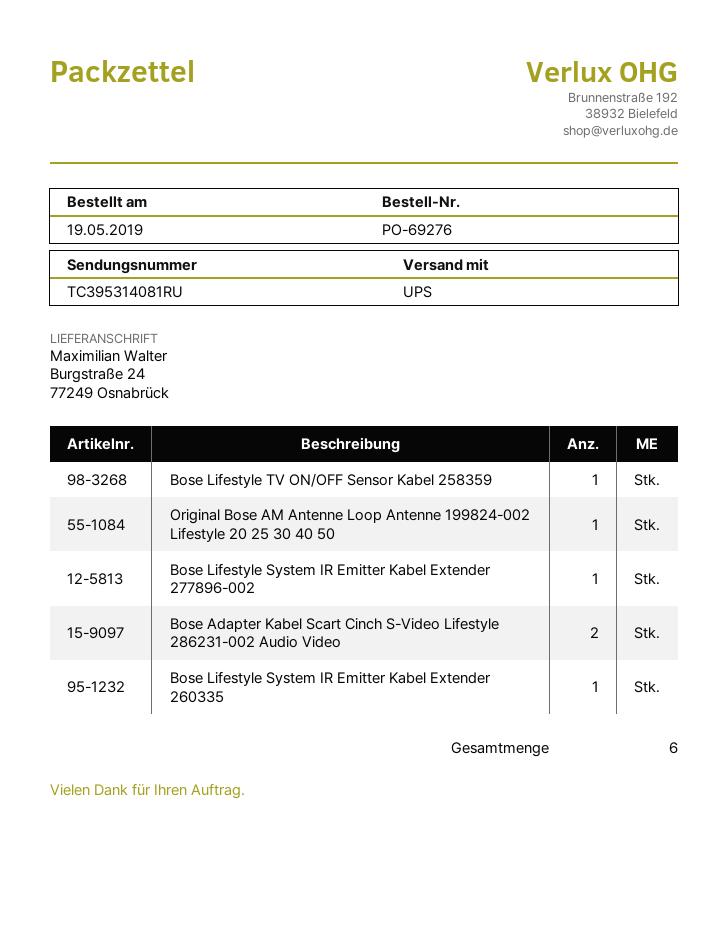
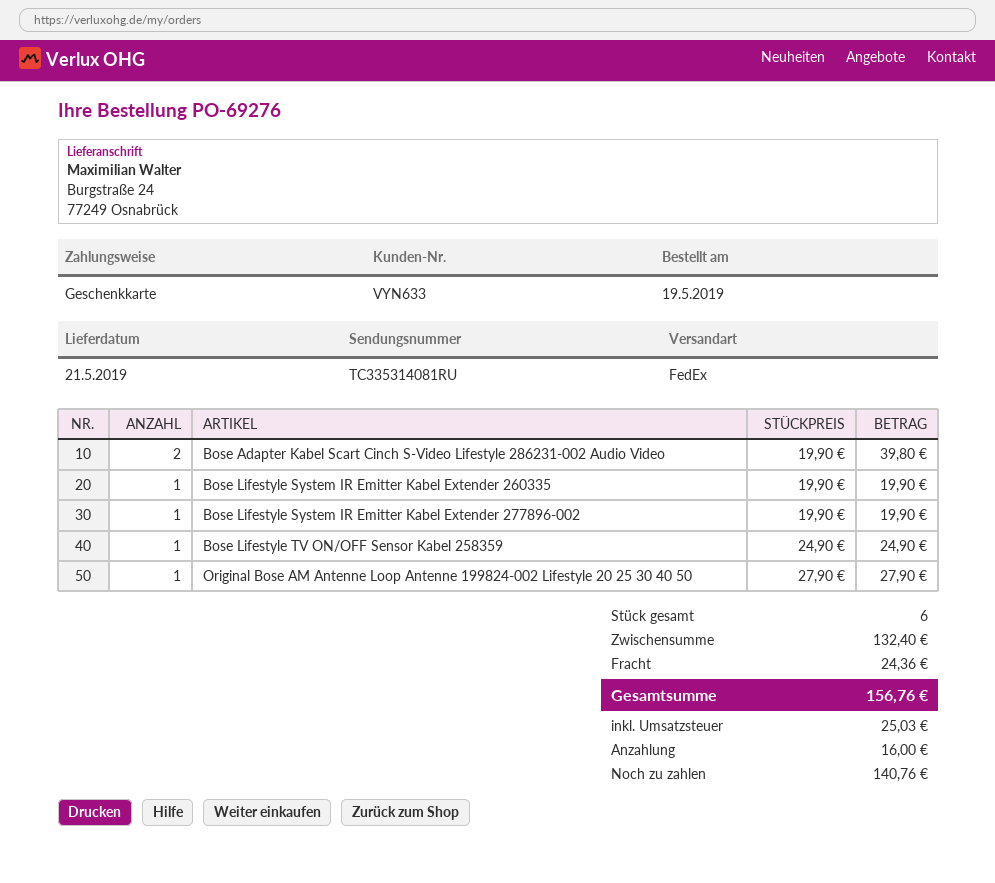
shipping method: UPS -> FedEx
tracking number: TC395314081RU -> TC335314081RU

